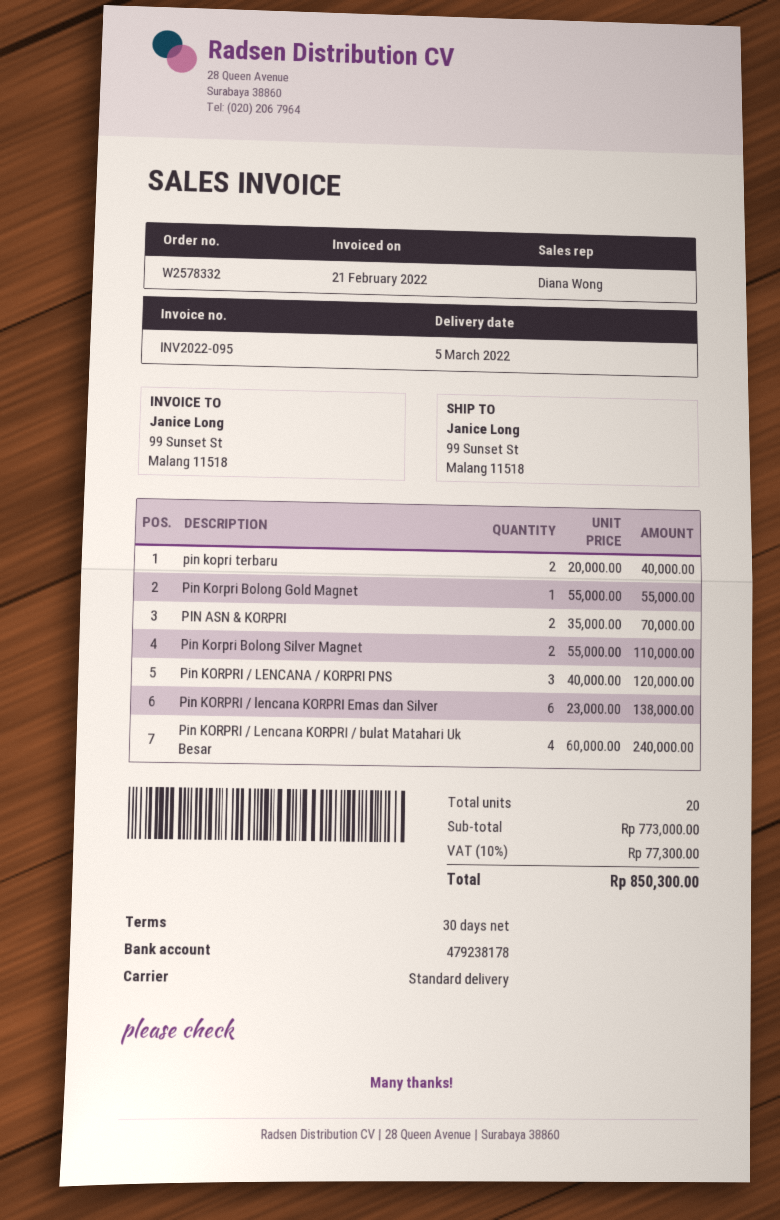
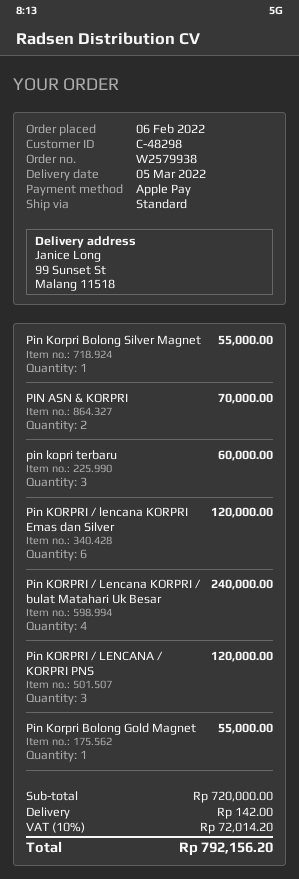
order number: W2578332 -> W2579938
pin kopri terbaru: 2 for 40000.00 -> 3 for 60000.00
Pin Korpri Bolong Silver Magnet: 2 for 110000.00 -> 1 for 55000.00
Pin KORPRI / lencana KORPRI Emas dan Silver: 6 for 138000.00 -> 6 for 120000.00
subtotal: 773000.00 -> 720000.00
shipping: none -> 142.00
tax: 10% = 77300.00 -> 10% = 72014.20
total: 850300.00 -> 792156.20

